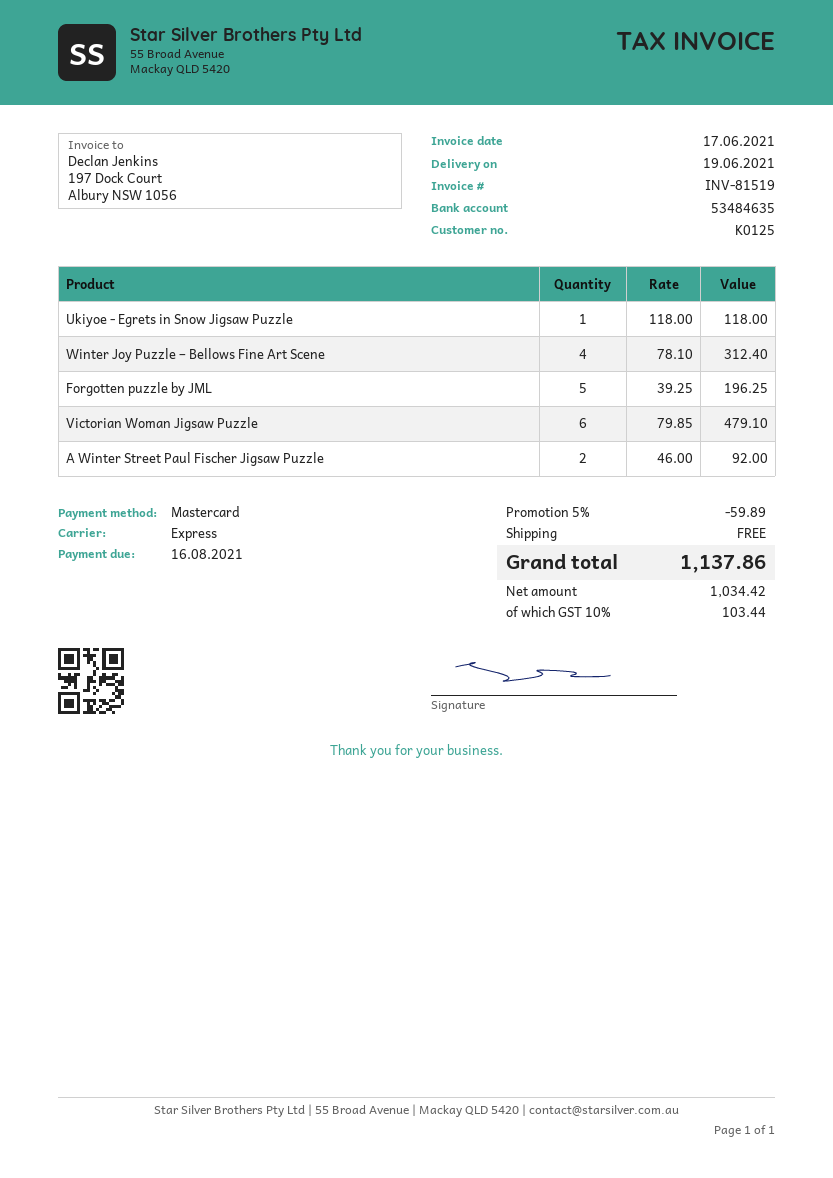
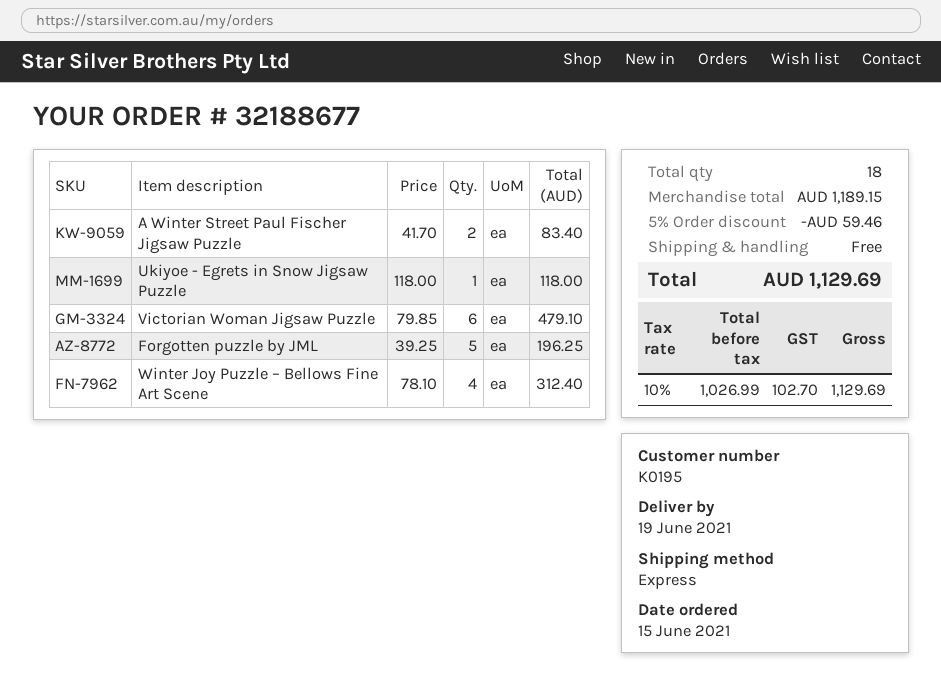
customer number: K0125 -> K0195
A Winter Street Paul Fischer Jigsaw Puzzle: 2 x 46.00 = 92.00 -> 2 x 41.70 = 83.40
discount: 5% = 59.89 -> 5% = 59.46
net: 1034.42 -> 1026.99
tax: 10% = 103.44 -> 10% = 102.70
total: 1137.86 -> 1129.69

